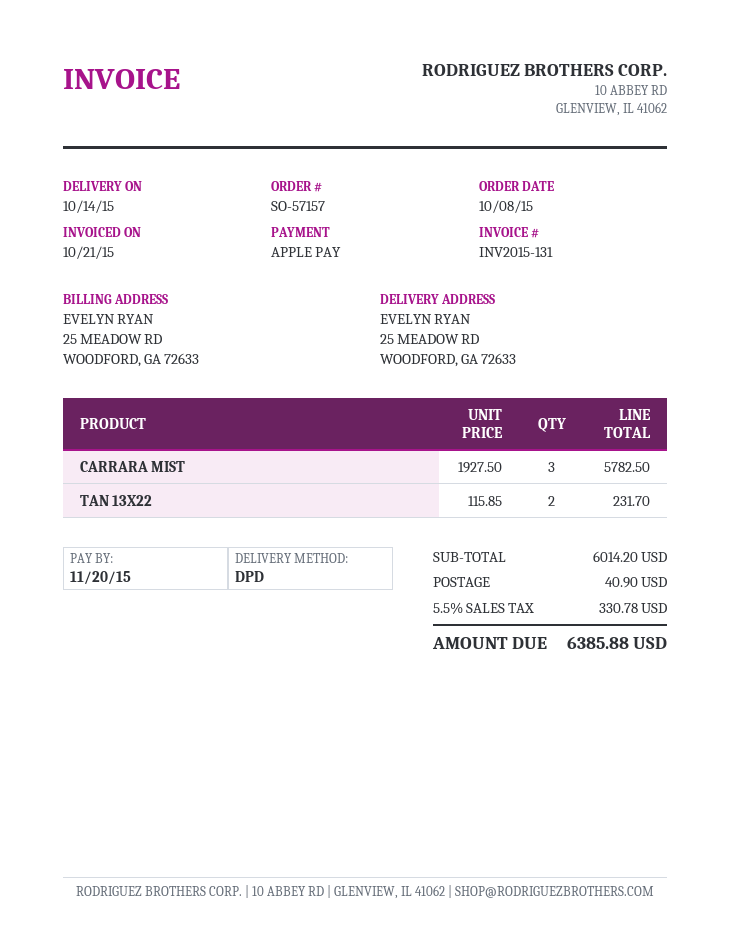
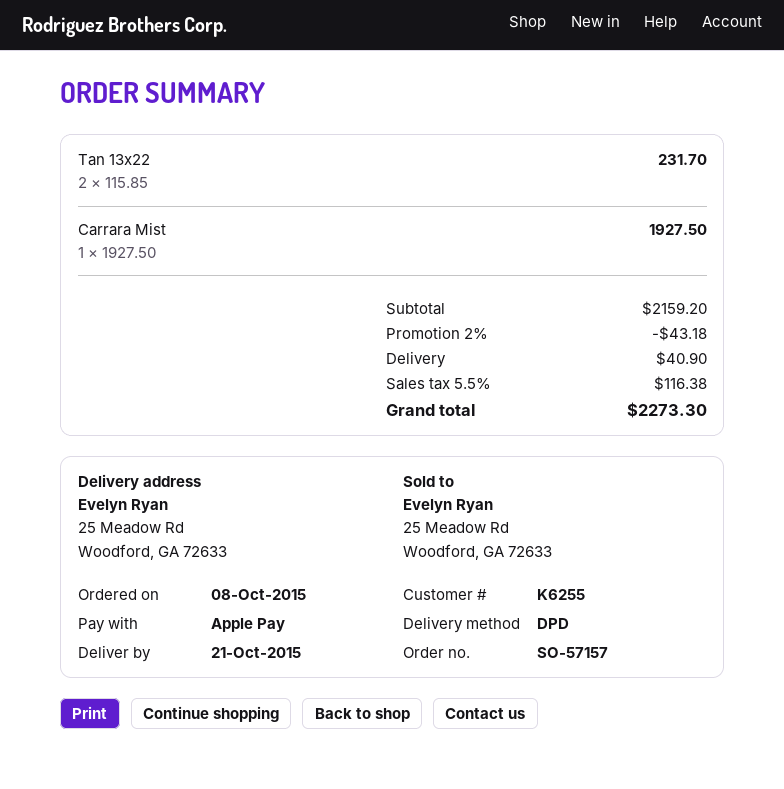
delivery date: 2015-10-14 -> 2015-10-21
CARRARA MIST: 3 x 1927.50 = 5782.50 -> 1 x 1927.50 = 1927.50
subtotal: 6014.20 -> 2159.20
discount: none -> 2% = 43.18
tax: 5.5% = 330.78 -> 5.5% = 116.38
total: 6385.88 -> 2273.30

